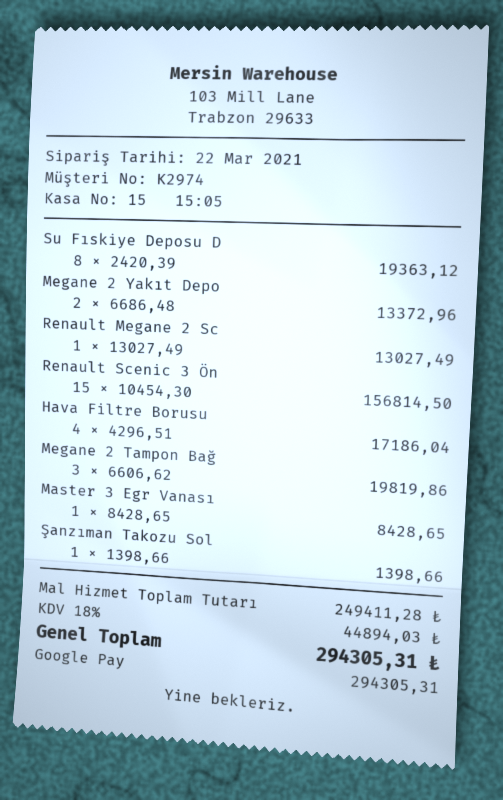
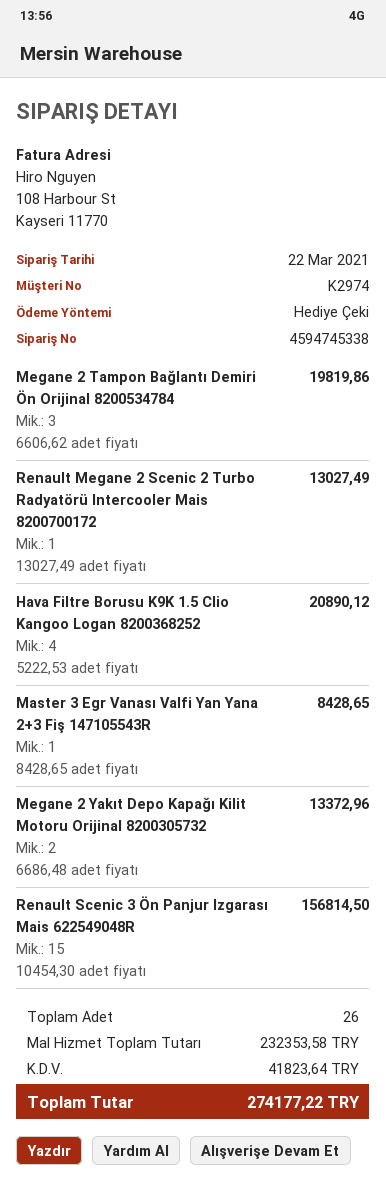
payment method: Google Pay -> gift card
Su Fıskiye Deposu D: 8 x 2420.39 = 19363.12 -> none
Hava Filtre Borusu: 4 x 4296.51 = 17186.04 -> 4 x 5222.53 = 20890.12
Şanzıman Takozu Sol: 1 x 1398.66 = 1398.66 -> none
subtotal: 249411.28 -> 232353.58
tax: 44894.03 -> 41823.64
total: 294305.31 -> 274177.22

